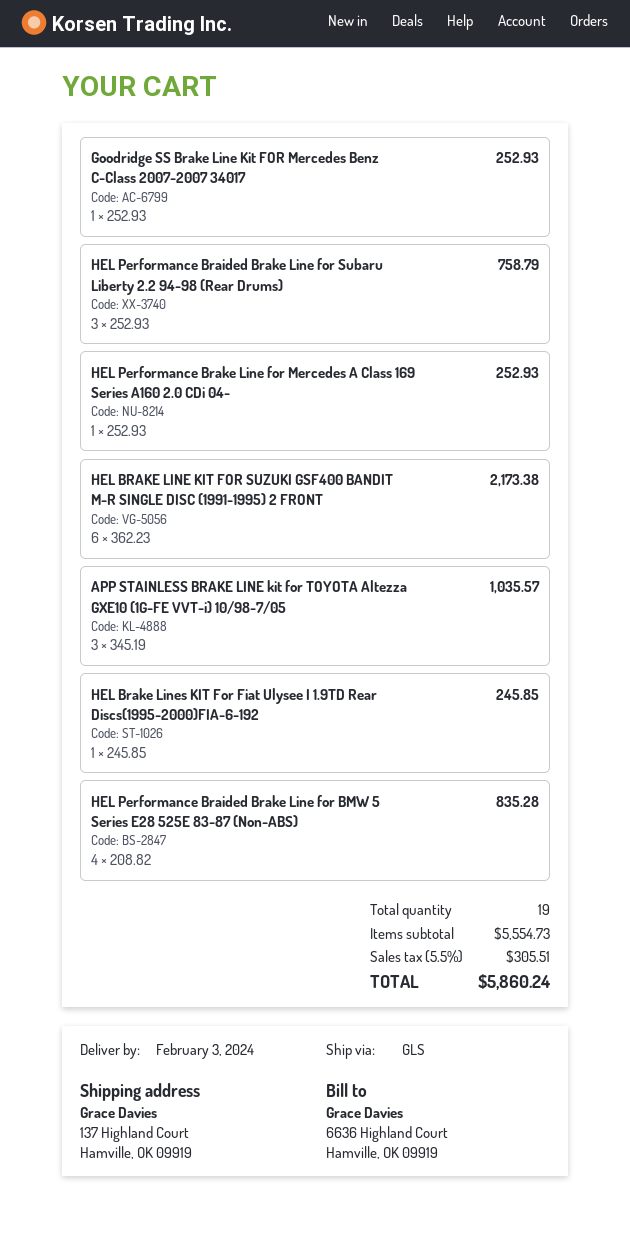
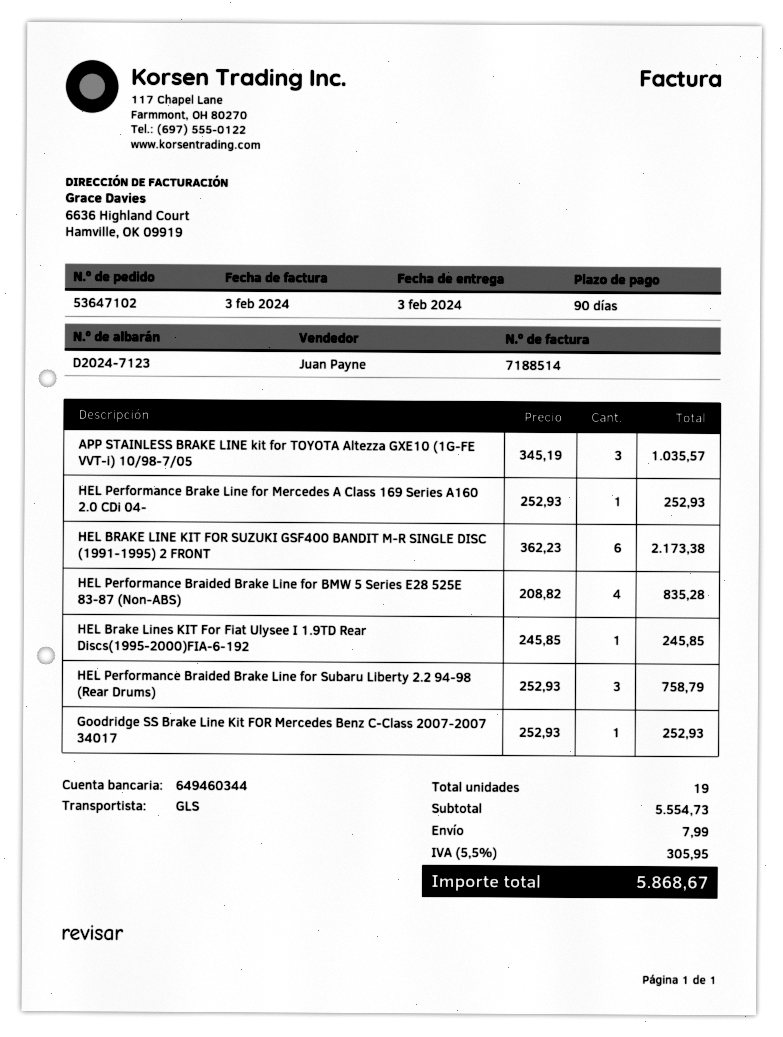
shipping: none -> 7.99
tax: 5.5% = 305.51 -> 5.5% = 305.95
total: 5860.24 -> 5868.67

